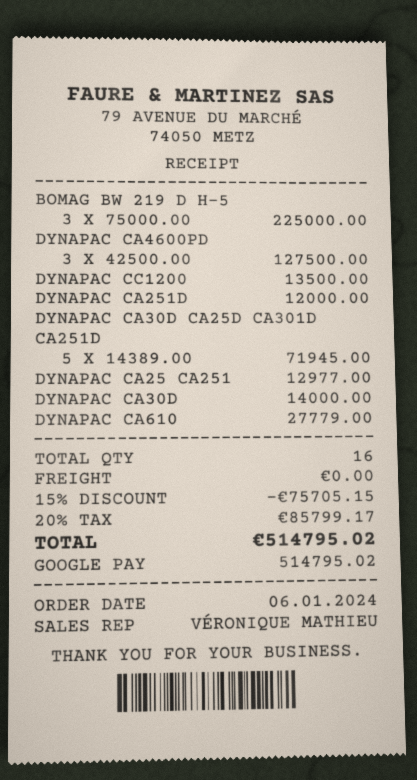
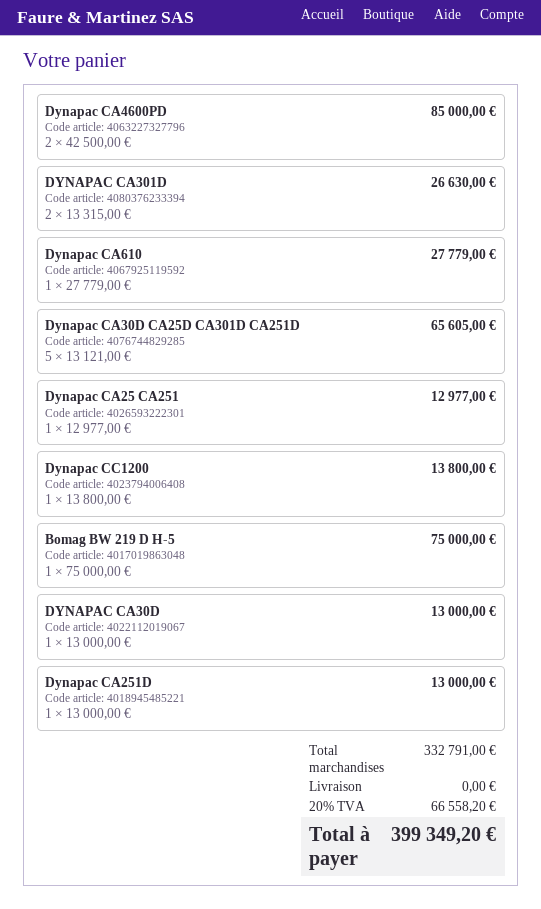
BOMAG BW 219 D H-5: 3 x 75000.00 = 225000.00 -> 1 x 75000.00 = 75000.00
DYNAPAC CA4600PD: 3 x 42500.00 = 127500.00 -> 2 x 42500.00 = 85000.00
DYNAPAC CC1200: 1 x 13500.00 = 13500.00 -> 1 x 13800.00 = 13800.00
DYNAPAC CA251D: 1 x 12000.00 = 12000.00 -> 1 x 13000.00 = 13000.00
DYNAPAC CA30D CA25D CA301D CA251D: 5 x 14389.00 = 71945.00 -> 5 x 13121.00 = 65605.00
DYNAPAC CA30D: 1 x 14000.00 = 14000.00 -> 1 x 13000.00 = 13000.00
DYNAPAC CA301D: none -> 2 x 13315.00 = 26630.00
discount: 15% = 75705.15 -> none
tax: 20% = 85799.17 -> 20% = 66558.20
total: 514795.02 -> 399349.20

